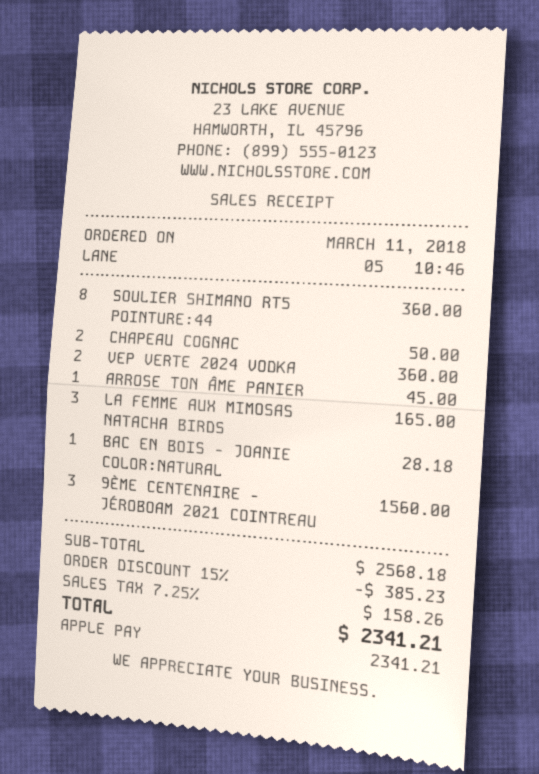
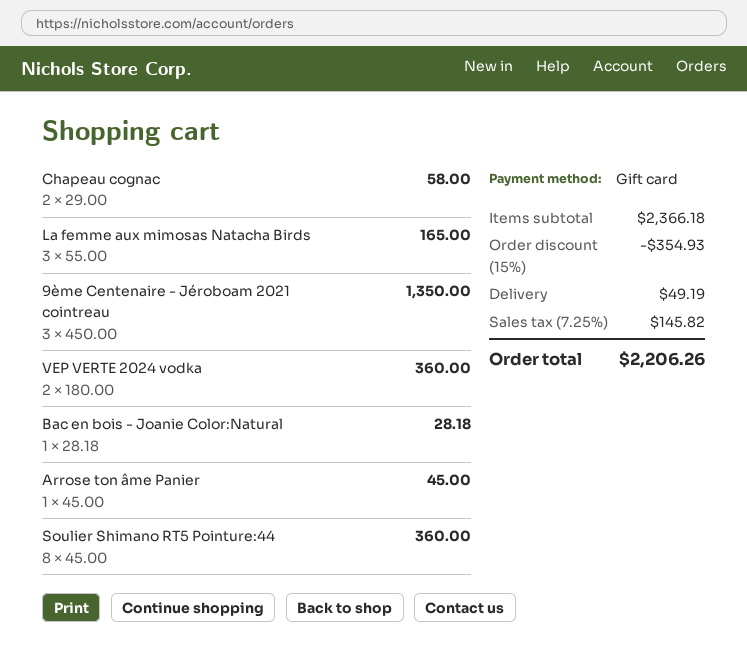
payment method: Apple Pay -> gift card
CHAPEAU COGNAC: 2 for 50.00 -> 2 for 58.00
9ÈME CENTENAIRE - JÉROBOAM 2021 COINTREAU: 3 for 1560.00 -> 3 for 1350.00
subtotal: 2568.18 -> 2366.18
discount: 15% = 385.23 -> 15% = 354.93
shipping: none -> 49.19
tax: 7.25% = 158.26 -> 7.25% = 145.82
total: 2341.21 -> 2206.26

